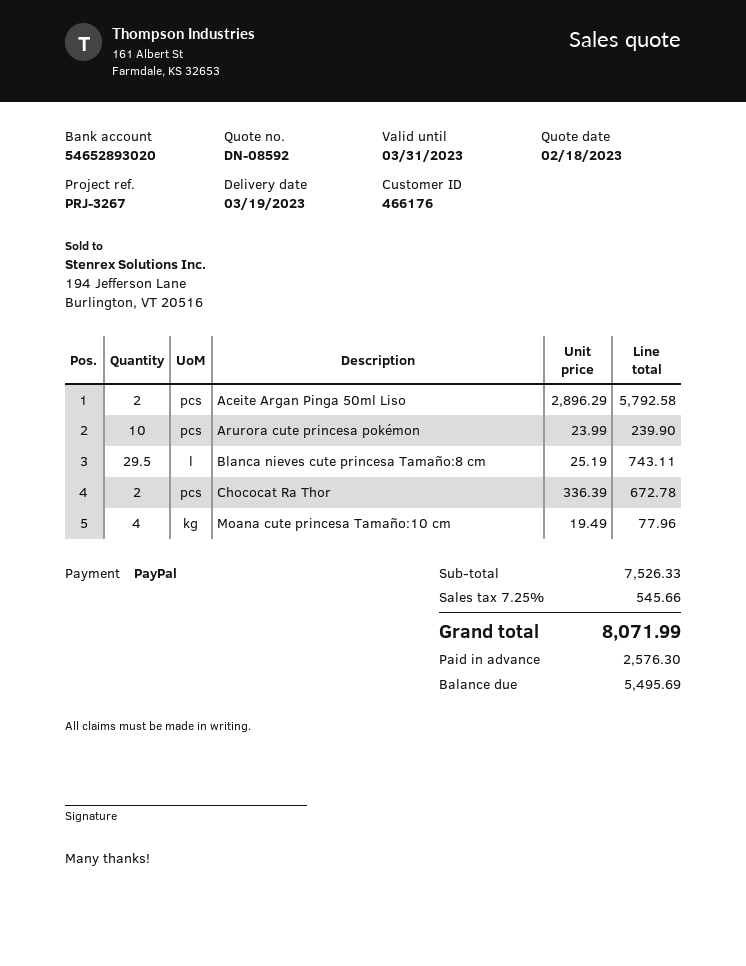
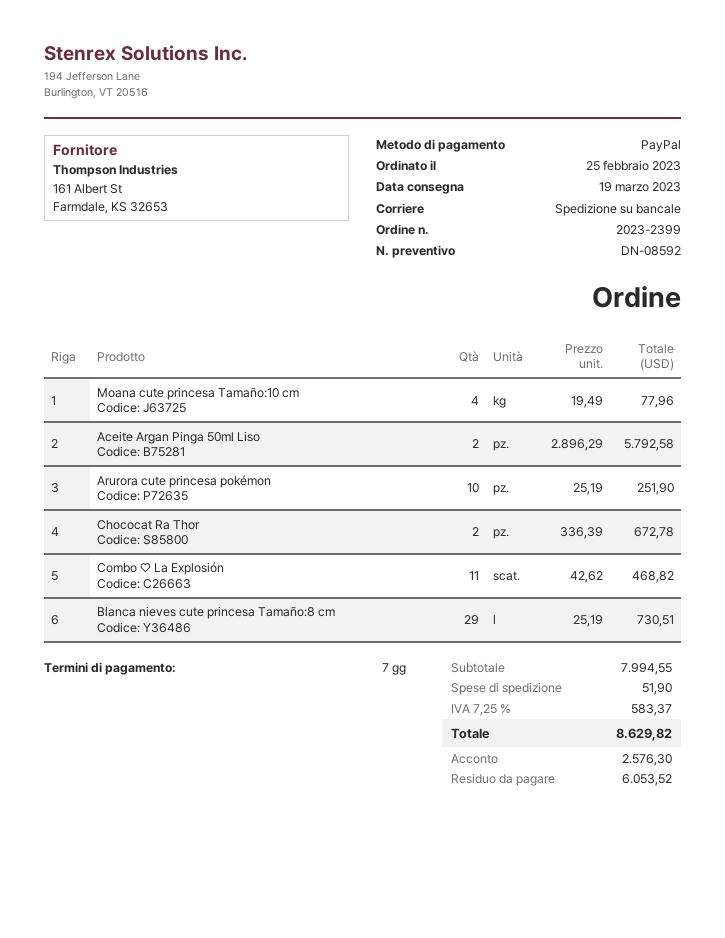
Arurora cute princesa pokémon: 10 x 23.99 = 239.90 -> 10 x 25.19 = 251.90
Blanca nieves cute princesa Tamaño:8 cm: 29.5 x 25.19 = 743.11 -> 29 x 25.19 = 730.51
Combo ♡ La Explosión: none -> 11 x 42.62 = 468.82
subtotal: 7526.33 -> 7994.55
shipping: none -> 51.90
tax: 7.25% = 545.66 -> 7.25% = 583.37
total: 8071.99 -> 8629.82
balance: 5495.69 -> 6053.52

